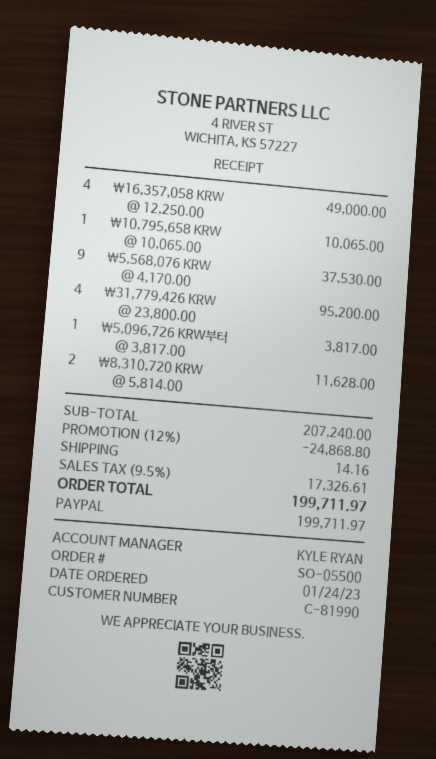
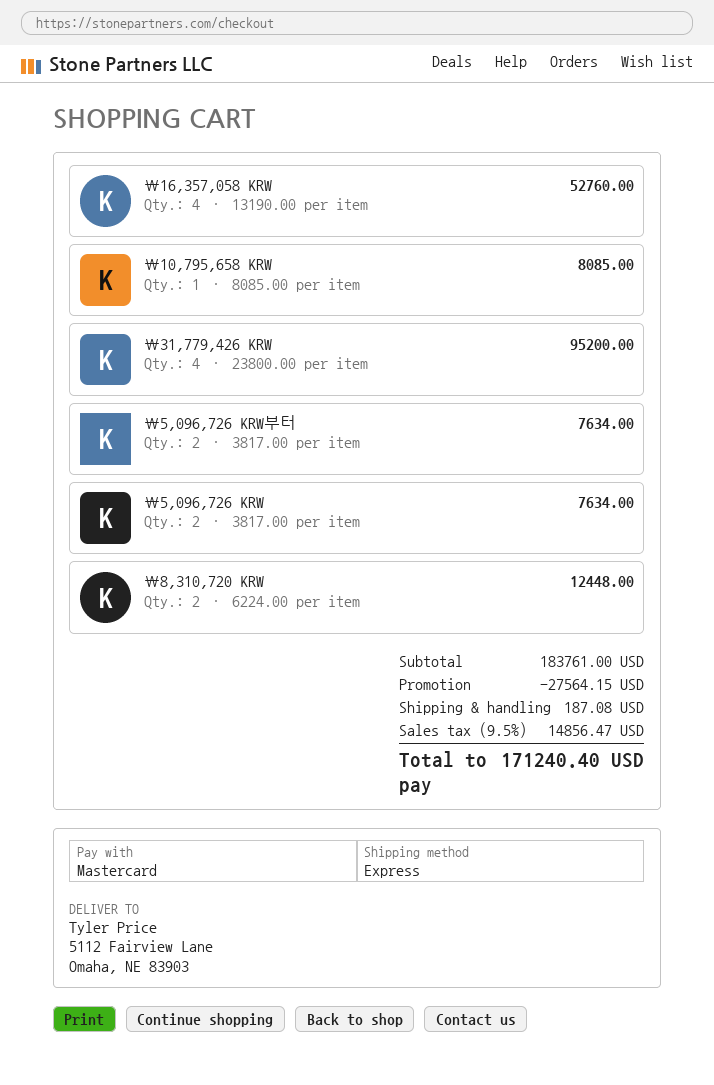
payment method: PayPal -> Mastercard
₩16,357,058 KRW: 4 x 12250.00 = 49000.00 -> 4 x 13190.00 = 52760.00
₩10,795,658 KRW: 1 x 10065.00 = 10065.00 -> 1 x 8085.00 = 8085.00
₩5,568,076 KRW: 9 x 4170.00 = 37530.00 -> none
₩5,096,726 KRW부터: 1 x 3817.00 = 3817.00 -> 2 x 3817.00 = 7634.00
₩8,310,720 KRW: 2 x 5814.00 = 11628.00 -> 2 x 6224.00 = 12448.00
₩5,096,726 KRW: none -> 2 x 3817.00 = 7634.00
subtotal: 207240.00 -> 183761.00
discount: 24868.80 -> 27564.15
shipping: 14.16 -> 187.08
tax: 9.5% = 17326.61 -> 9.5% = 14856.47
total: 199711.97 -> 171240.40

